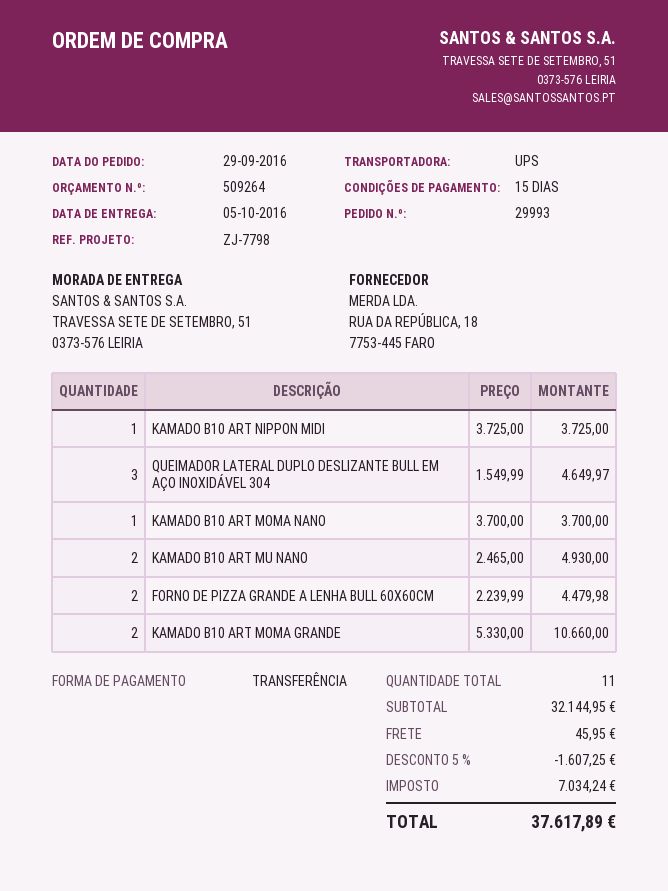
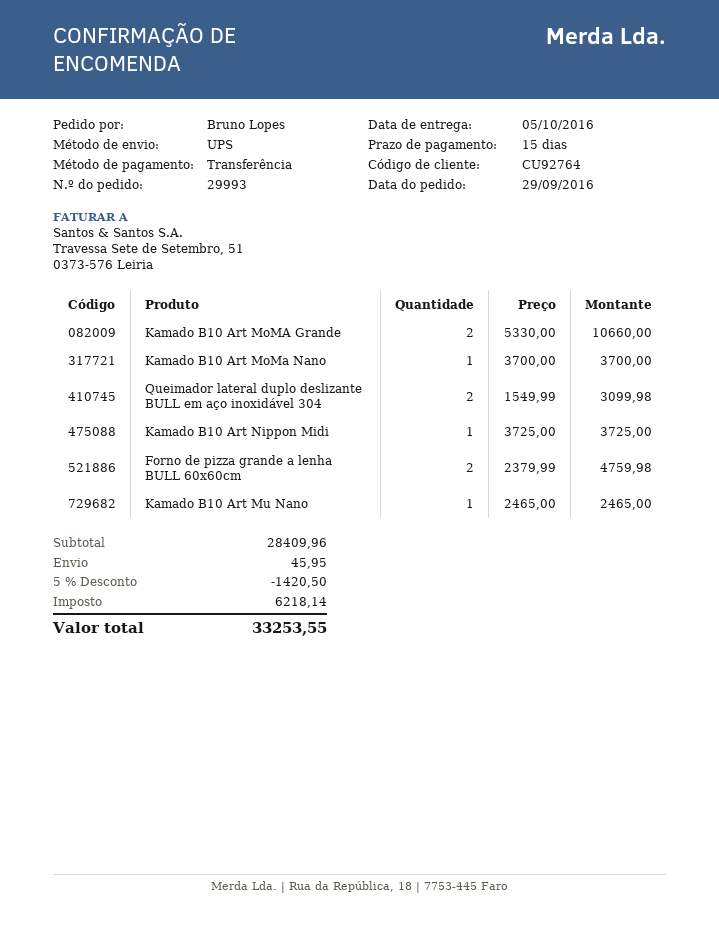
QUEIMADOR LATERAL DUPLO DESLIZANTE BULL EM AÇO INOXIDÁVEL 304: 3 x 1549.99 = 4649.97 -> 2 x 1549.99 = 3099.98
KAMADO B10 ART MU NANO: 2 x 2465.00 = 4930.00 -> 1 x 2465.00 = 2465.00
FORNO DE PIZZA GRANDE A LENHA BULL 60X60CM: 2 x 2239.99 = 4479.98 -> 2 x 2379.99 = 4759.98
subtotal: 32144.95 -> 28409.96
discount: 5% = 1607.25 -> 5% = 1420.50
tax: 7034.24 -> 6218.14
total: 37617.89 -> 33253.55

